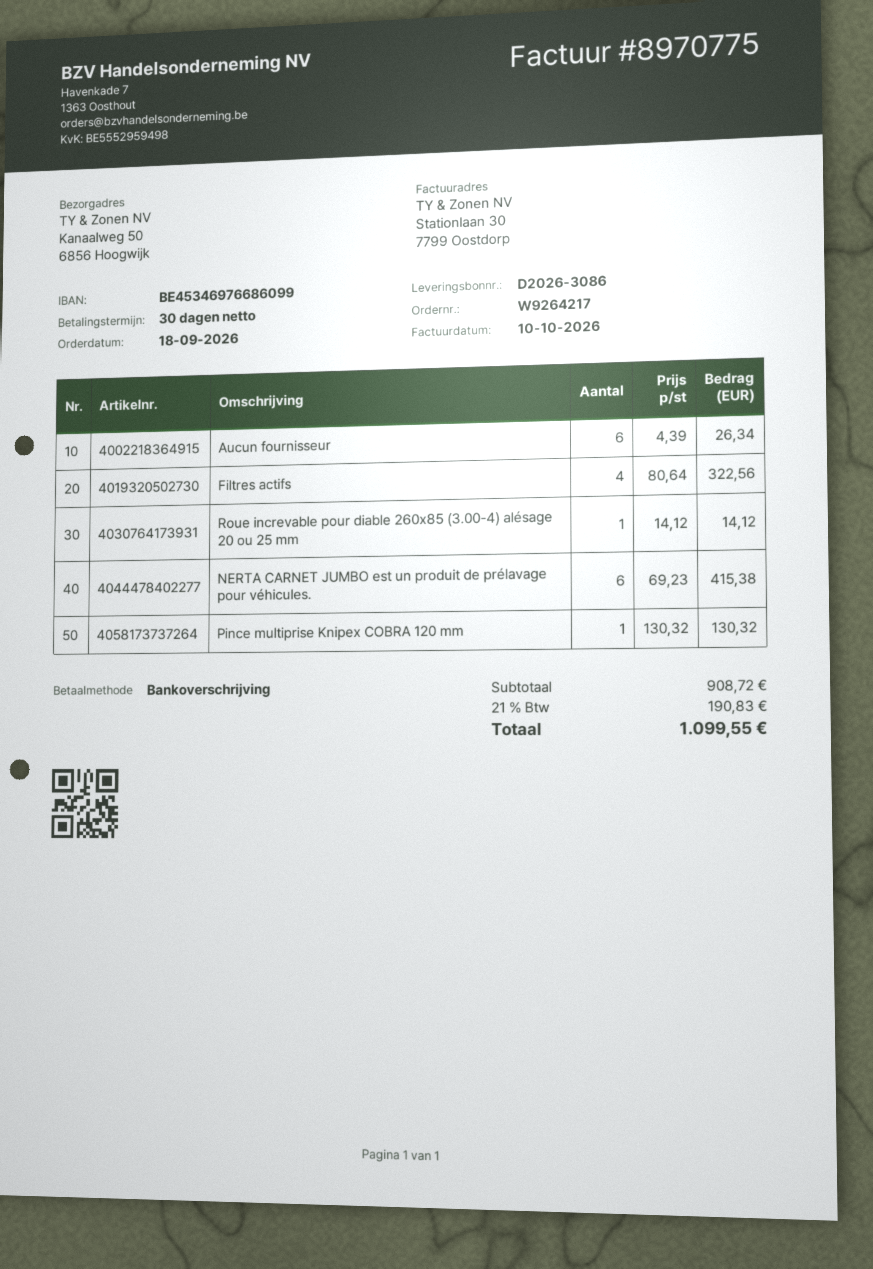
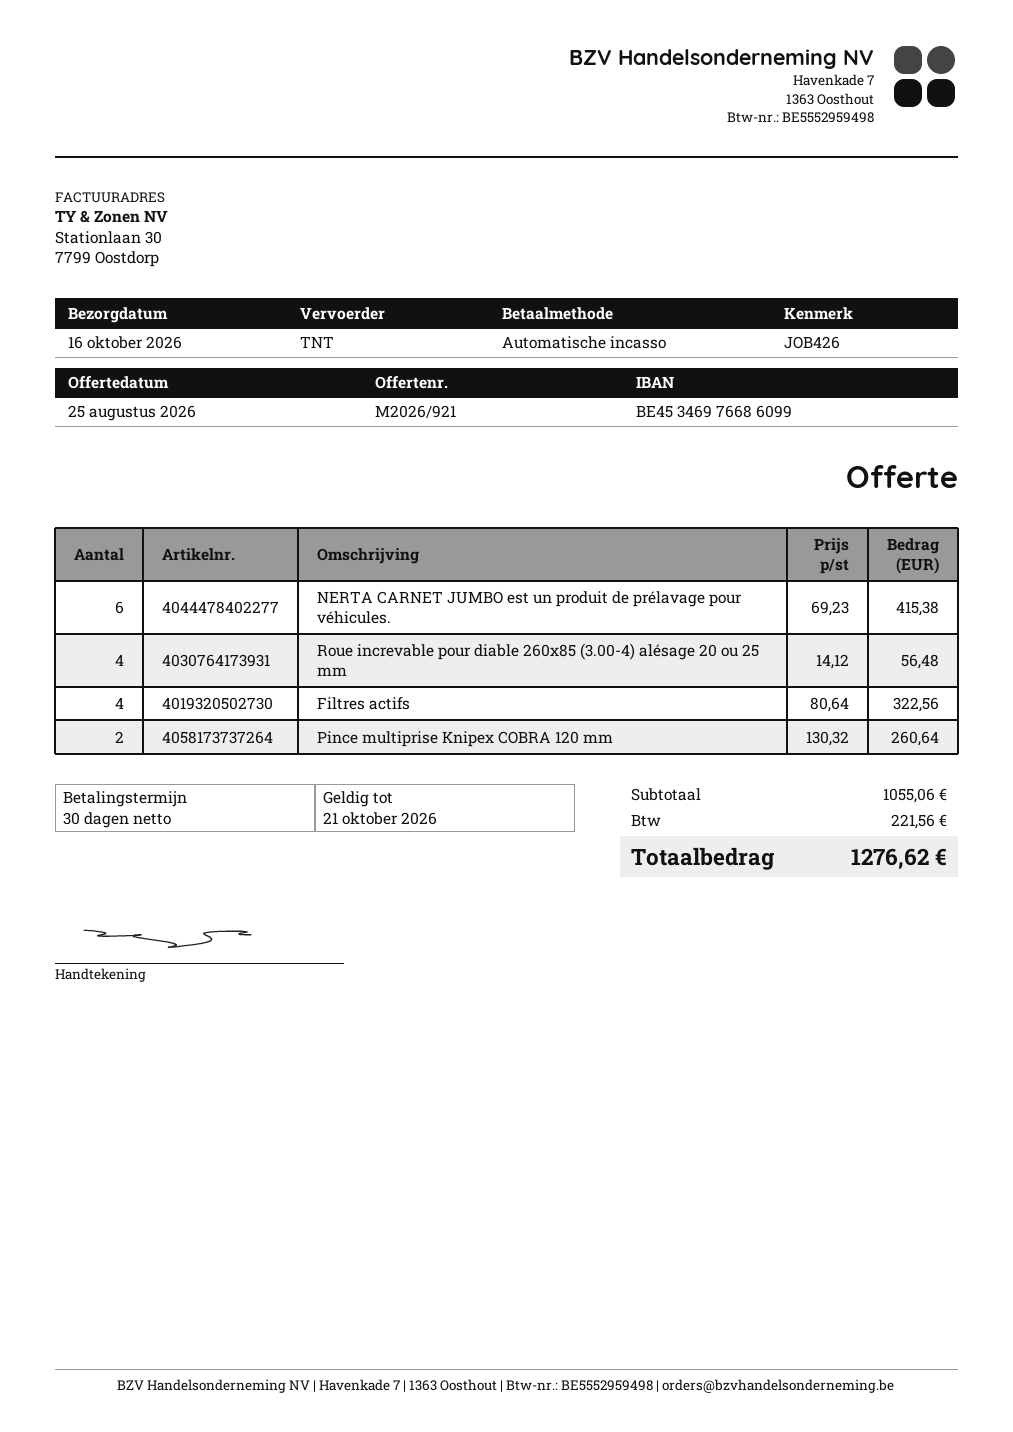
payment method: bank transfer -> direct debit
Aucun fournisseur: 6 x 4.39 = 26.34 -> none
Roue increvable pour diable 260x85 (3.00-4) alésage 20 ou 25 mm: 1 x 14.12 = 14.12 -> 4 x 14.12 = 56.48
Pince multiprise Knipex COBRA 120 mm: 1 x 130.32 = 130.32 -> 2 x 130.32 = 260.64
subtotal: 908.72 -> 1055.06
tax: 190.83 -> 221.56
total: 1099.55 -> 1276.62

